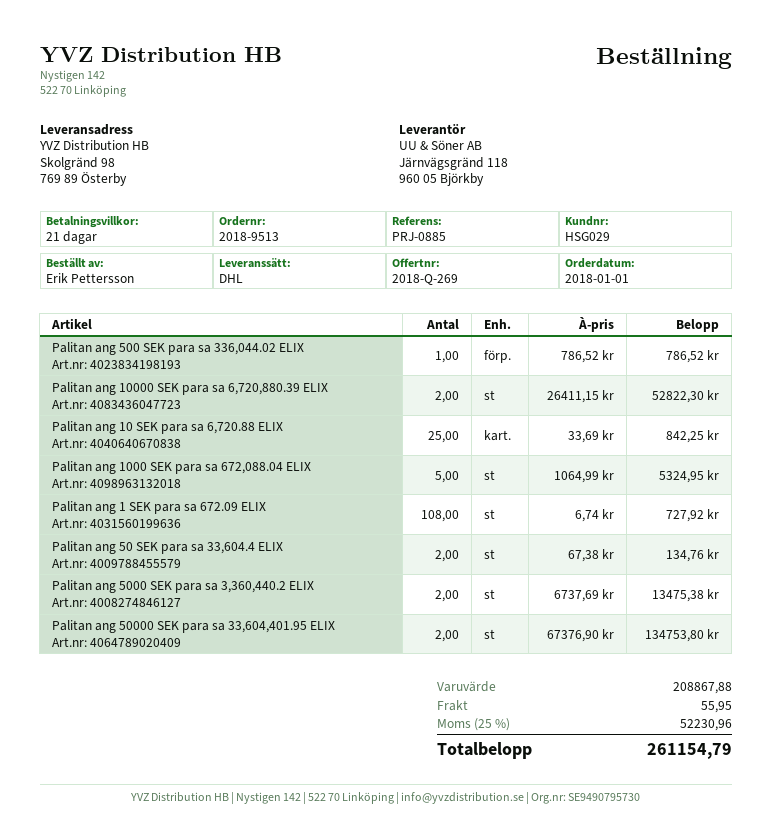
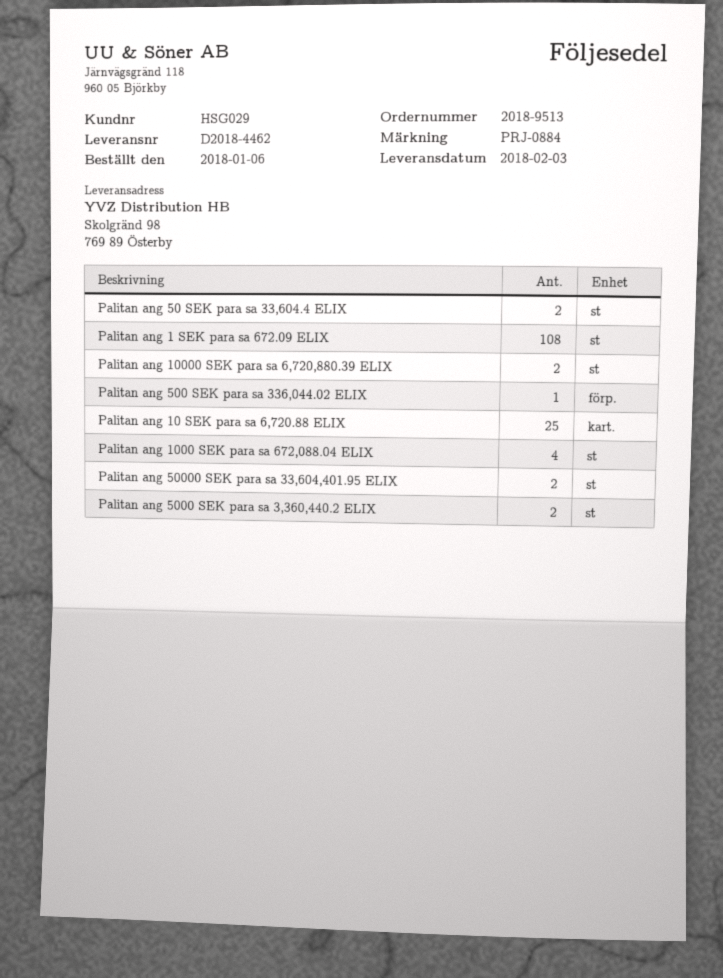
order date: 2018-01-01 -> 2018-01-06
reference: PRJ-0885 -> PRJ-0884
Palitan ang 1000 SEK para sa 672,088.04 ELIX: 5 -> 4

